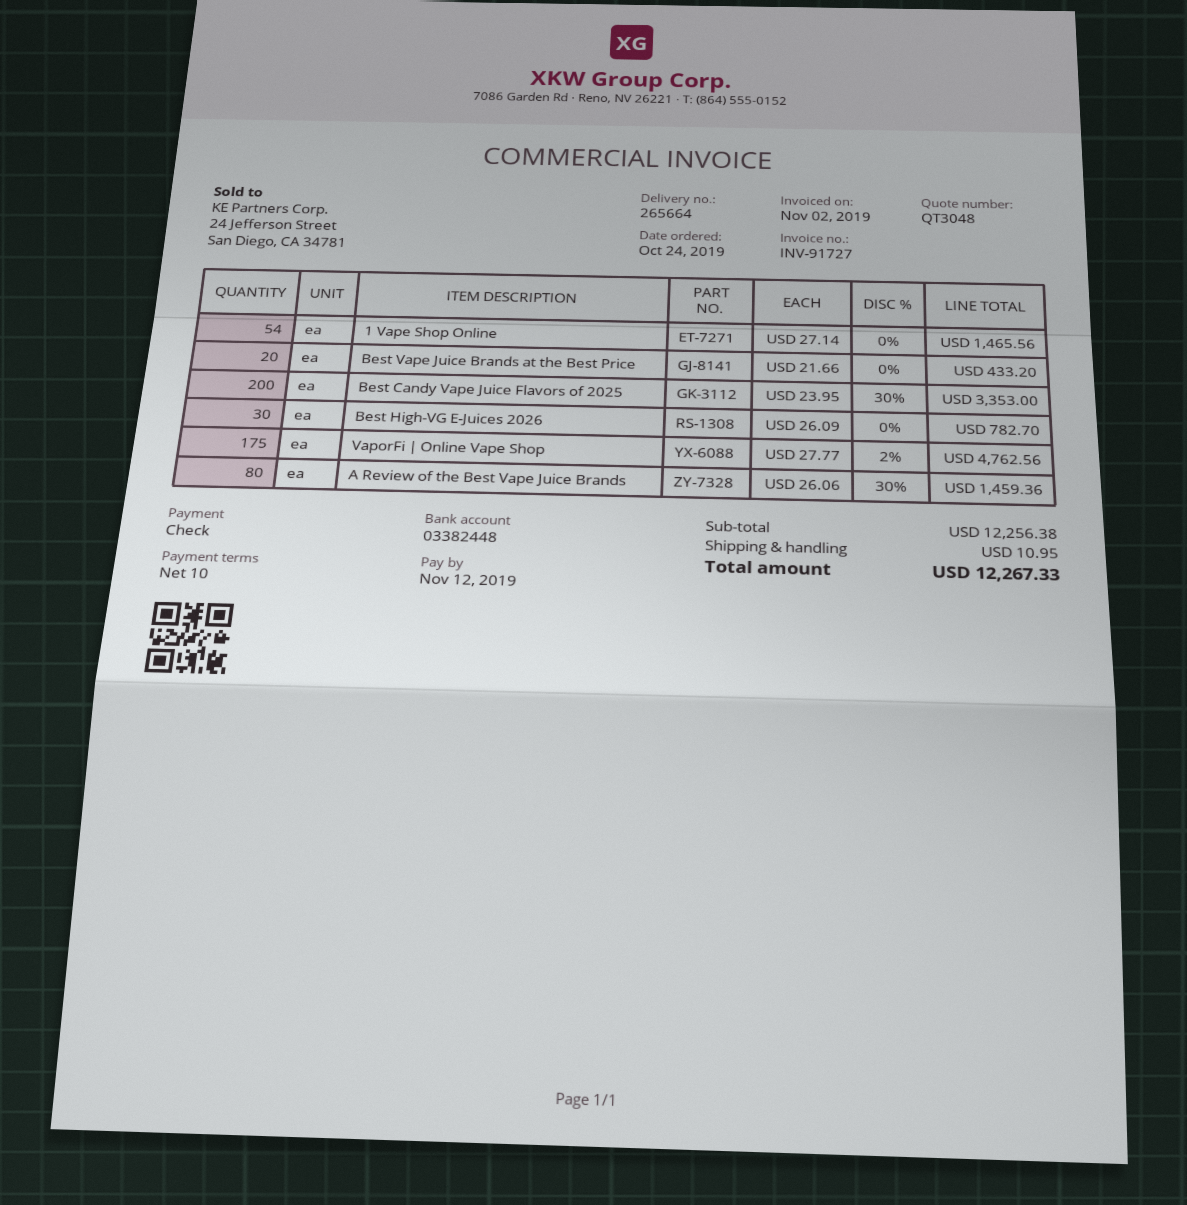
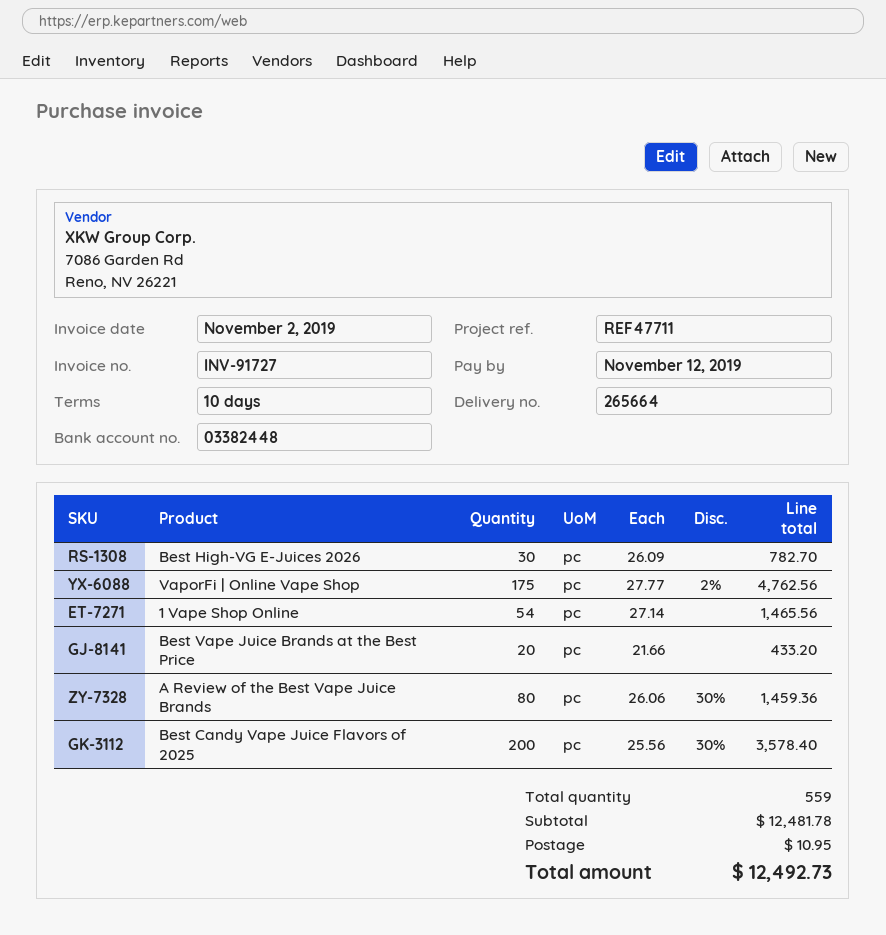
Best Candy Vape Juice Flavors of 2025: 200 x 23.95 - 30% = 3353.00 -> 200 x 25.56 - 30% = 3578.40
subtotal: 12256.38 -> 12481.78
total: 12267.33 -> 12492.73

